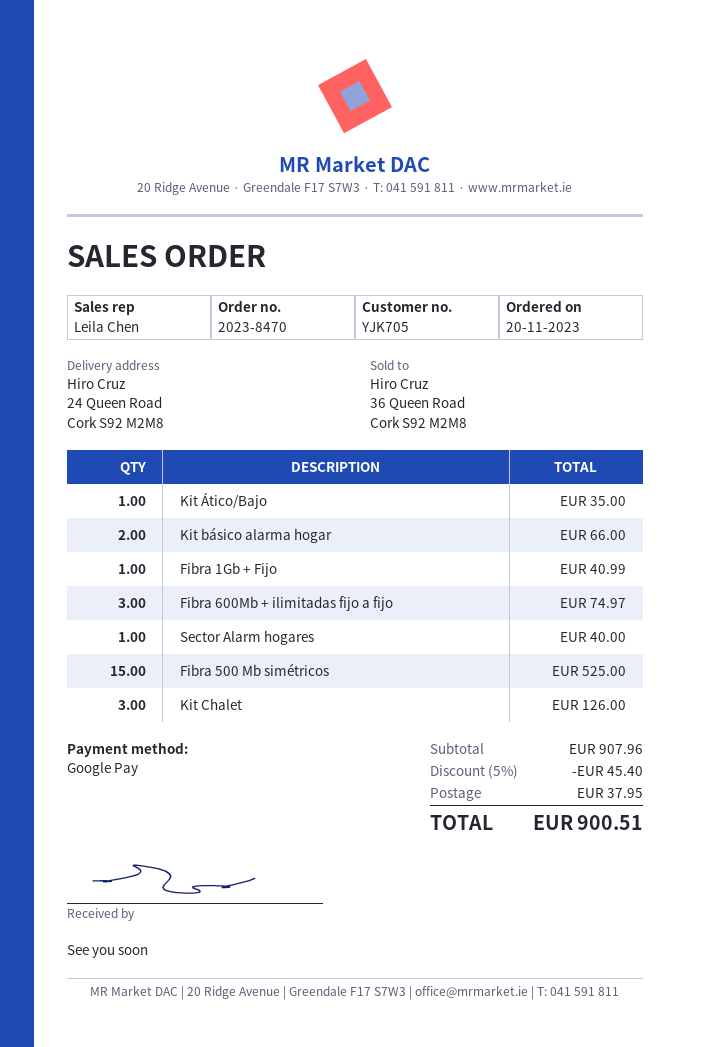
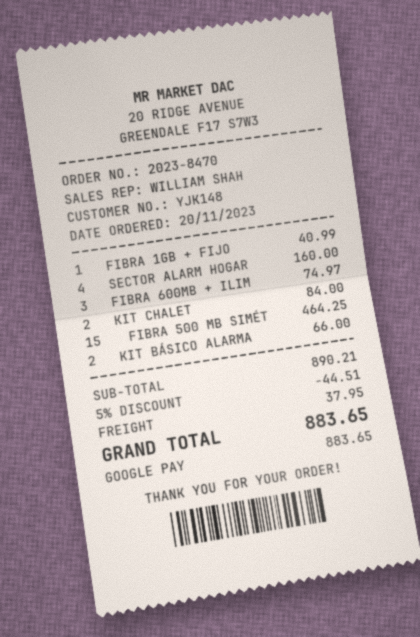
customer number: YJK705 -> YJK148
sales rep: Leila Chen -> WILLIAM SHAH
Kit Ático/Bajo: 1 for 35.00 -> none
Sector Alarm hogares: 1 for 40.00 -> 4 for 160.00
Fibra 500 Mb simétricos: 15 for 525.00 -> 15 for 464.25
Kit Chalet: 3 for 126.00 -> 2 for 84.00
subtotal: 907.96 -> 890.21
discount: 5% = 45.40 -> 5% = 44.51
total: 900.51 -> 883.65

